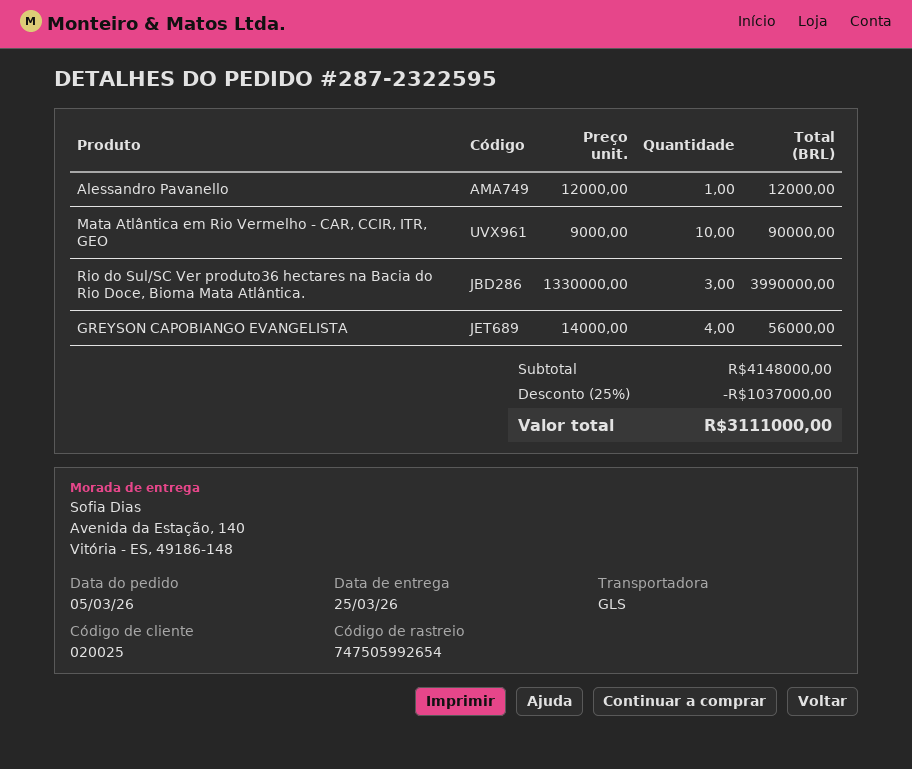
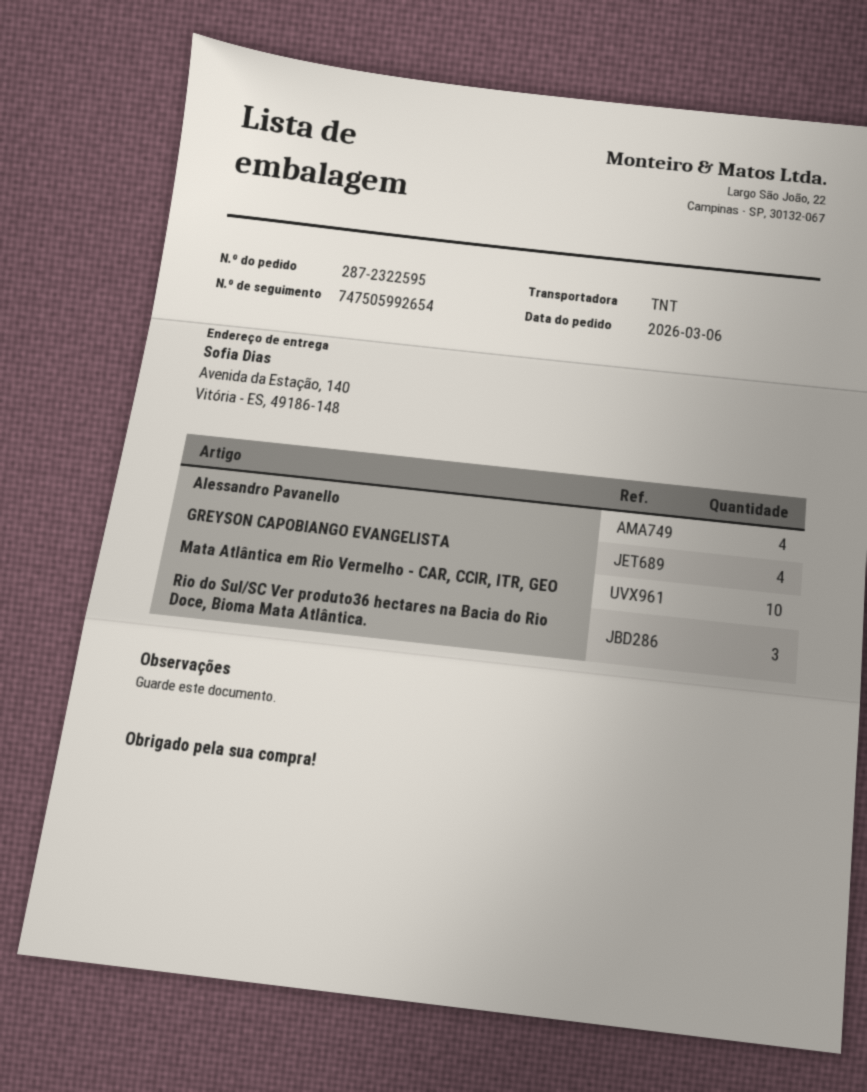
order date: 2026-03-05 -> 2026-03-06
shipping method: GLS -> TNT
Alessandro Pavanello: 1 -> 4

